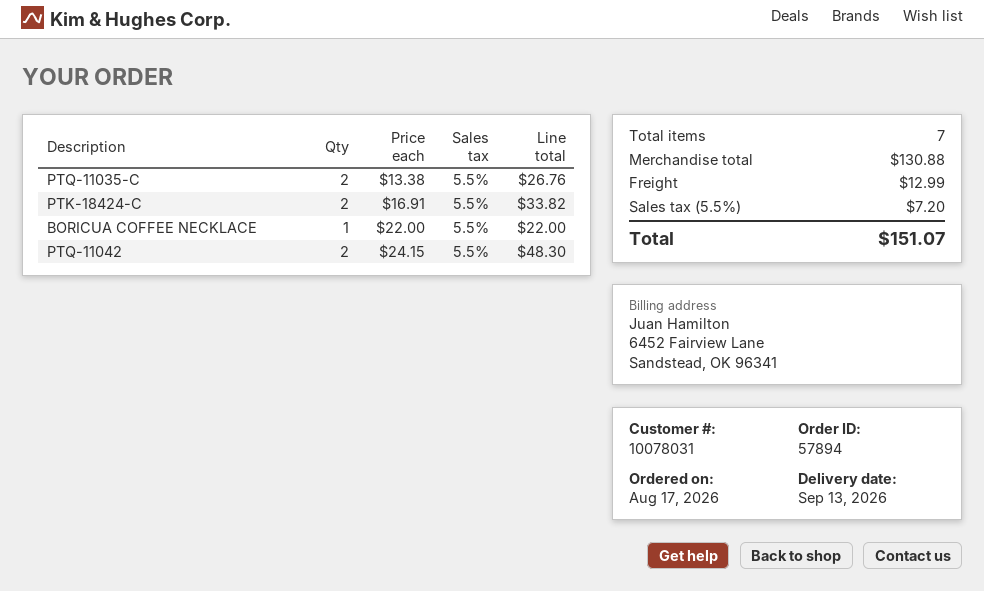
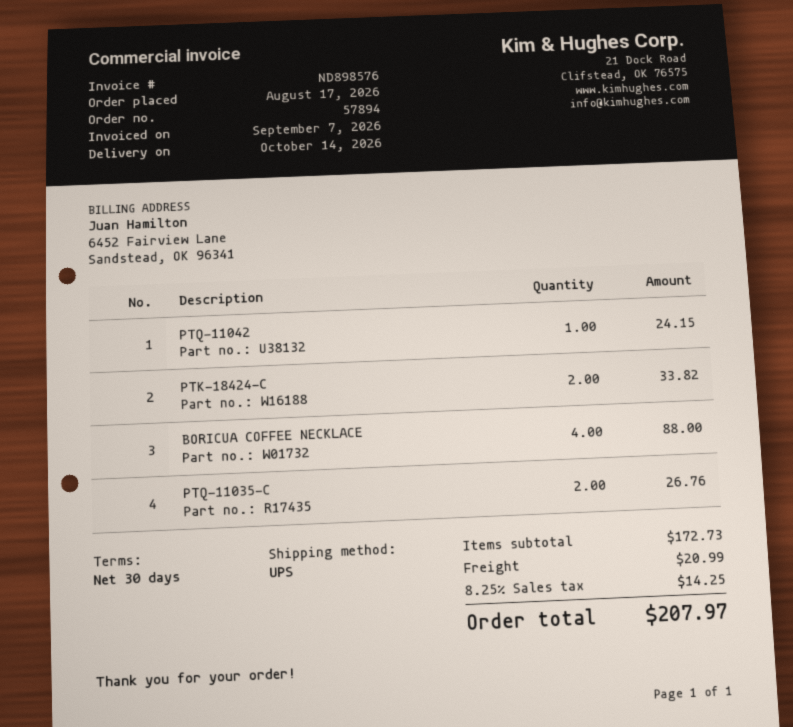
delivery date: 2026-09-13 -> 2026-10-14
BORICUA COFFEE NECKLACE: 1 for 22.00 -> 4 for 88.00
PTQ-11042: 2 for 48.30 -> 1 for 24.15
subtotal: 130.88 -> 172.73
shipping: 12.99 -> 20.99
tax: 5.5% = 7.20 -> 8.25% = 14.25
total: 151.07 -> 207.97

